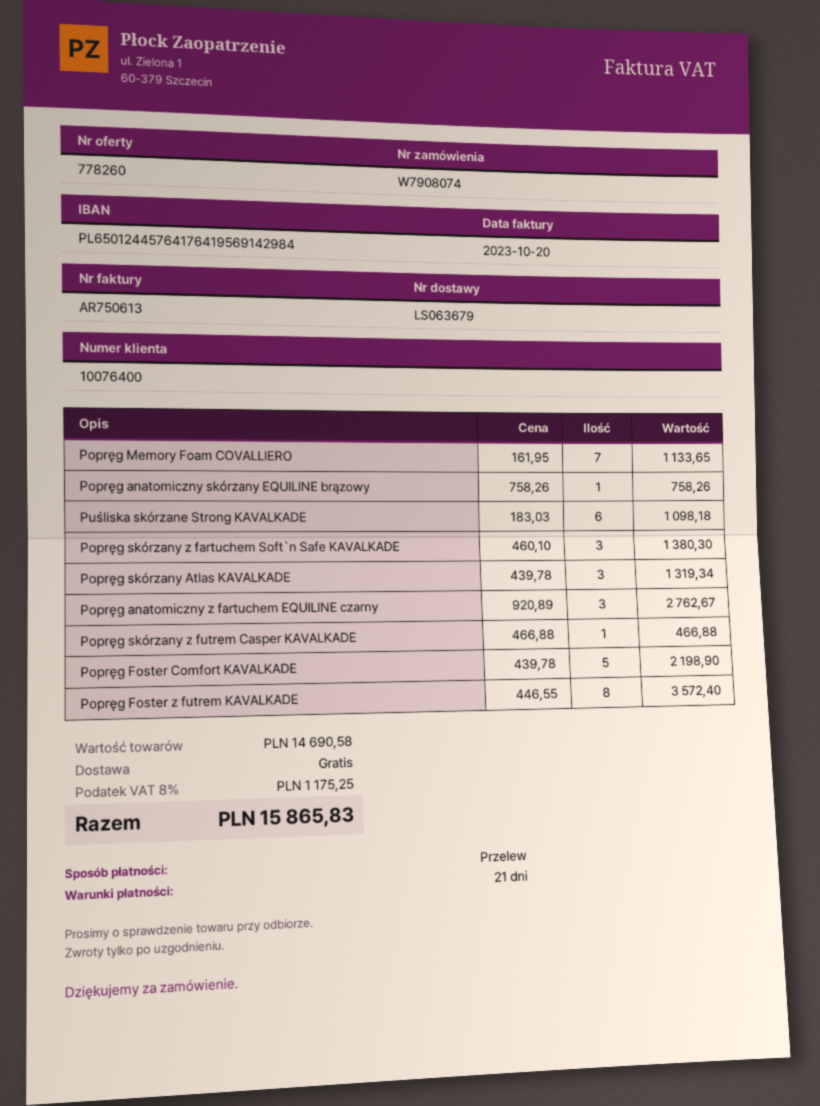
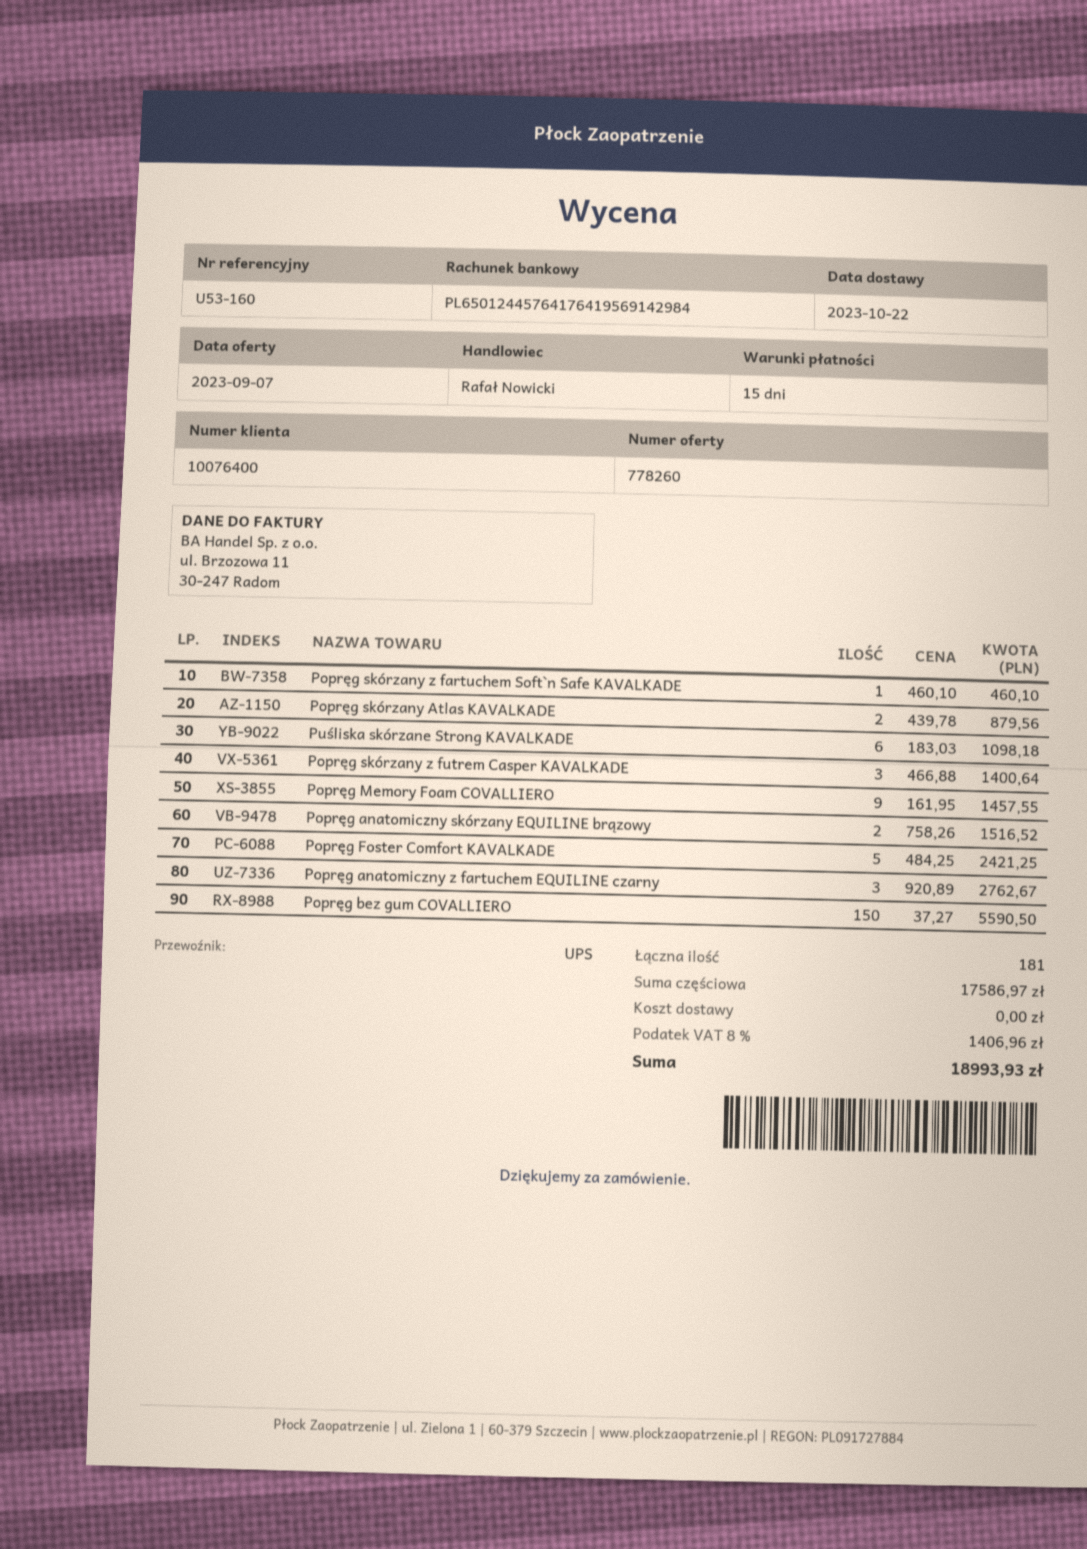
payment terms: 21 days -> 15 days
Popręg Memory Foam COVALLIERO: 7 x 161.95 = 1133.65 -> 9 x 161.95 = 1457.55
Popręg anatomiczny skórzany EQUILINE brązowy: 1 x 758.26 = 758.26 -> 2 x 758.26 = 1516.52
Popręg skórzany z fartuchem Soft`n Safe KAVALKADE: 3 x 460.10 = 1380.30 -> 1 x 460.10 = 460.10
Popręg skórzany Atlas KAVALKADE: 3 x 439.78 = 1319.34 -> 2 x 439.78 = 879.56
Popręg skórzany z futrem Casper KAVALKADE: 1 x 466.88 = 466.88 -> 3 x 466.88 = 1400.64
Popręg Foster Comfort KAVALKADE: 5 x 439.78 = 2198.90 -> 5 x 484.25 = 2421.25
Popręg Foster z futrem KAVALKADE: 8 x 446.55 = 3572.40 -> none
Popręg bez gum COVALLIERO: none -> 150 x 37.27 = 5590.50
subtotal: 14690.58 -> 17586.97
tax: 8% = 1175.25 -> 8% = 1406.96
total: 15865.83 -> 18993.93

